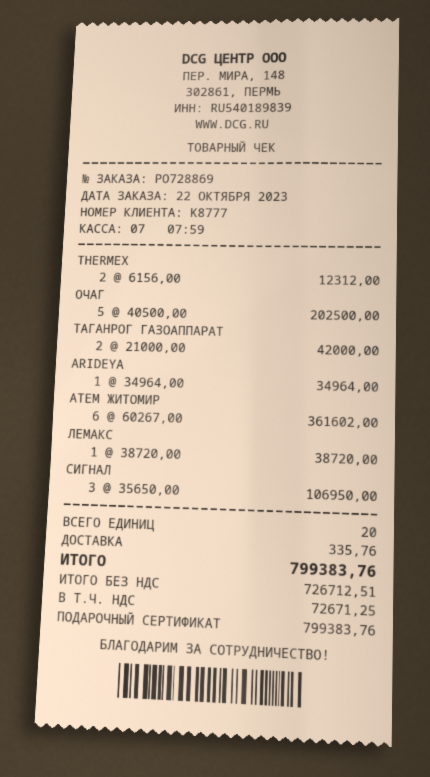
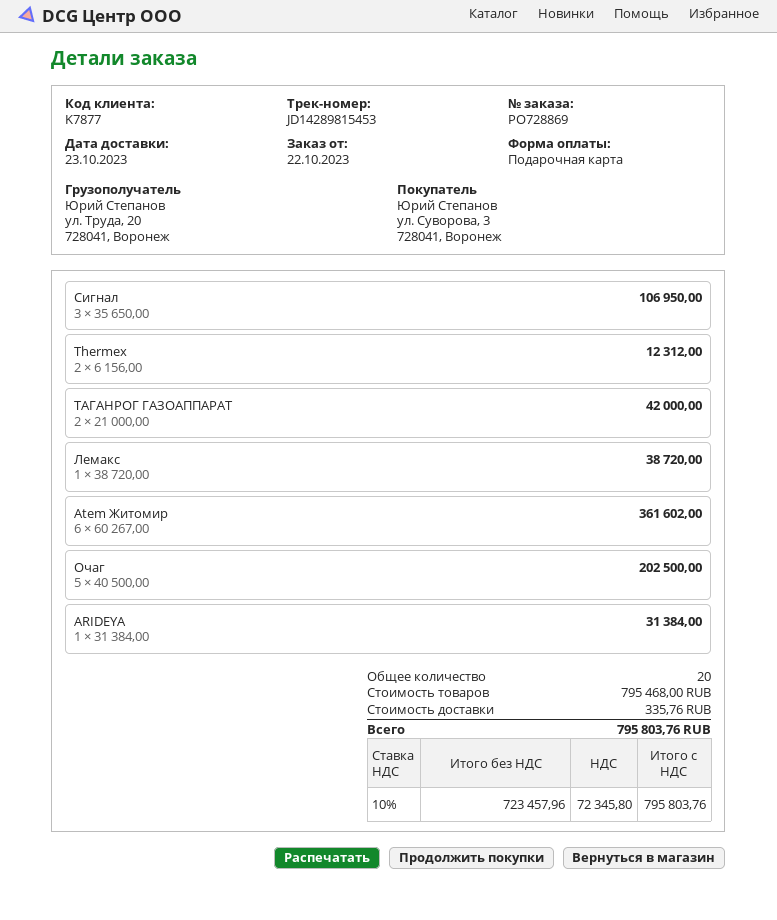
customer number: K8777 -> K7877
ARIDEYA: 1 x 34964.00 = 34964.00 -> 1 x 31384.00 = 31384.00
net: 726712.51 -> 723457.96
tax: 72671.25 -> 72345.80
total: 799383.76 -> 795803.76

